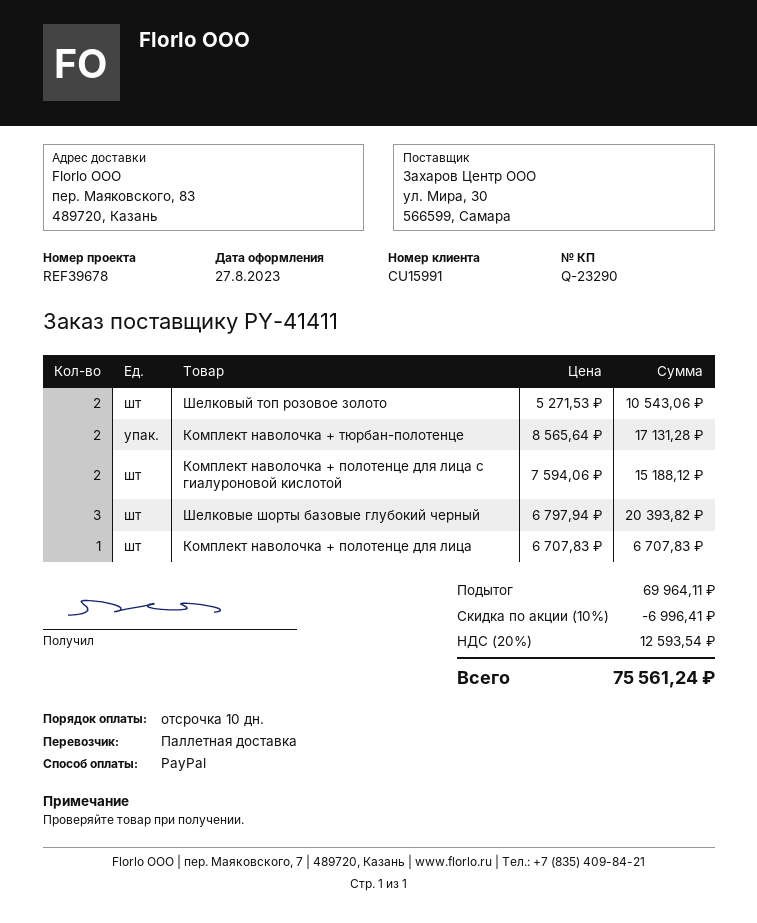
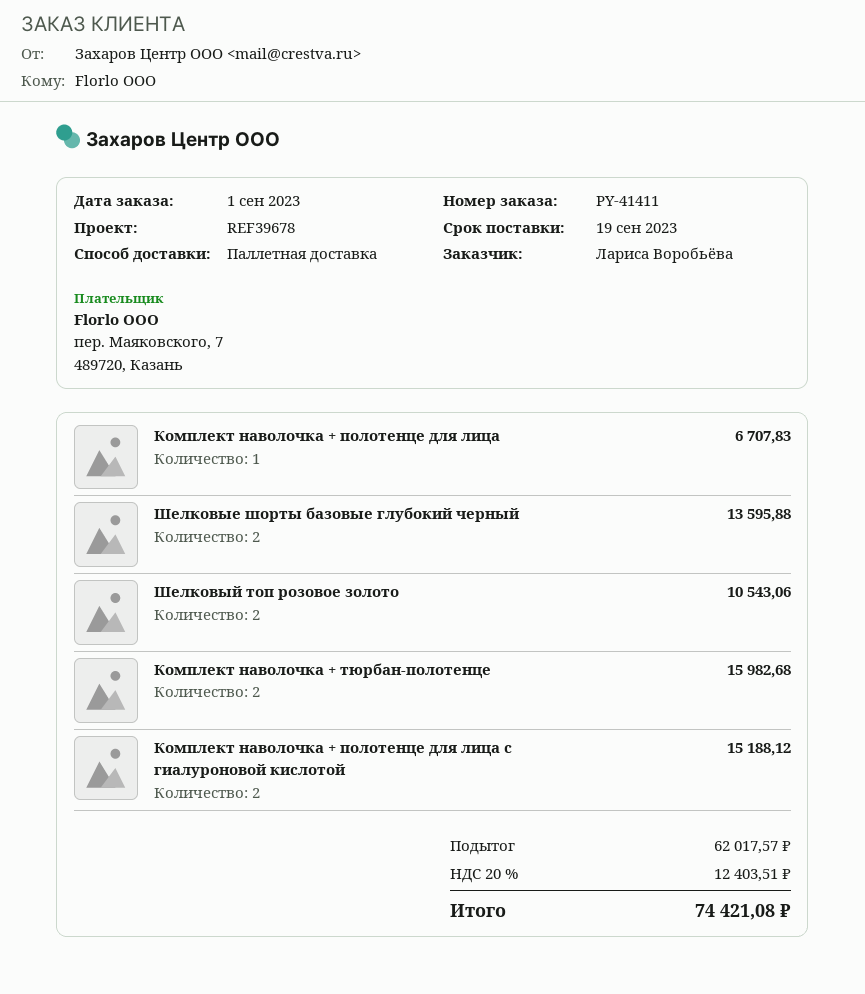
order date: 2023-08-27 -> 2023-09-01
Комплект наволочка + тюрбан-полотенце: 2 for 17131.28 -> 2 for 15982.68
Шелковые шорты базовые глубокий черный: 3 for 20393.82 -> 2 for 13595.88
subtotal: 69964.11 -> 62017.57
discount: 10% = 6996.41 -> none
tax: 20% = 12593.54 -> 20% = 12403.51
total: 75561.24 -> 74421.08

